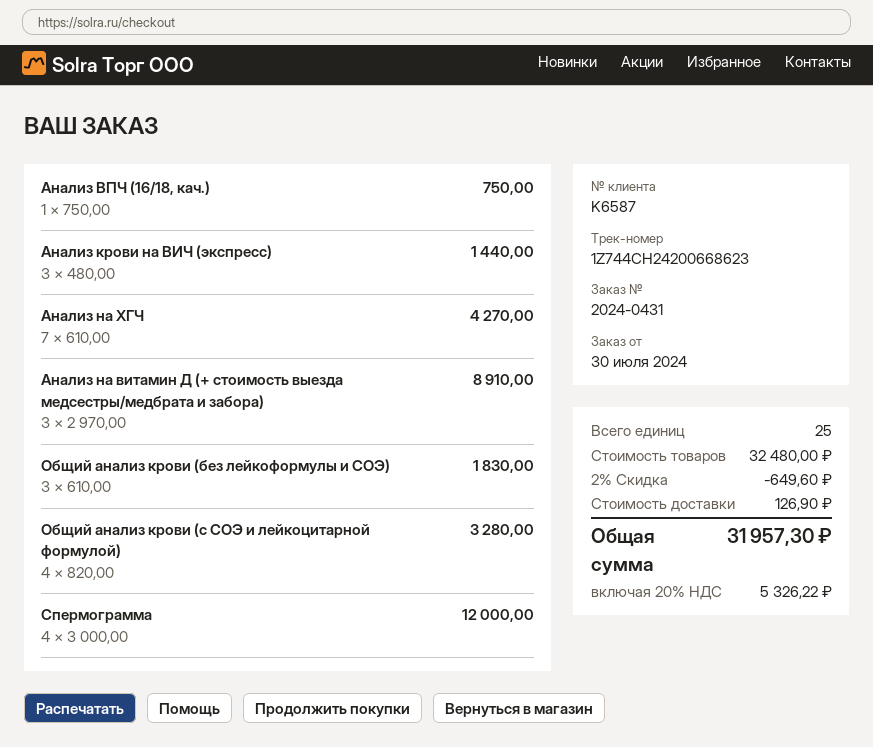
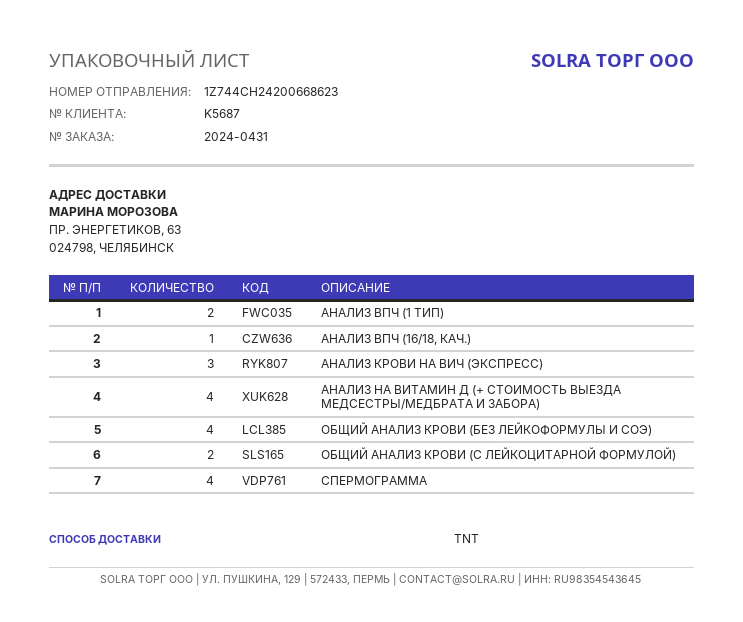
customer number: K6587 -> K5687
Анализ на ХГЧ: 7 -> none
Анализ на витамин Д (+ стоимость выезда медсестры/медбрата и забора): 3 -> 4
Общий анализ крови (без лейкоформулы и СОЭ): 3 -> 4
Общий анализ крови (с СОЭ и лейкоцитарной формулой): 4 -> none
АНАЛИЗ ВПЧ (1 ТИП): none -> 2
ОБЩИЙ АНАЛИЗ КРОВИ (С ЛЕЙКОЦИТАРНОЙ ФОРМУЛОЙ): none -> 2

